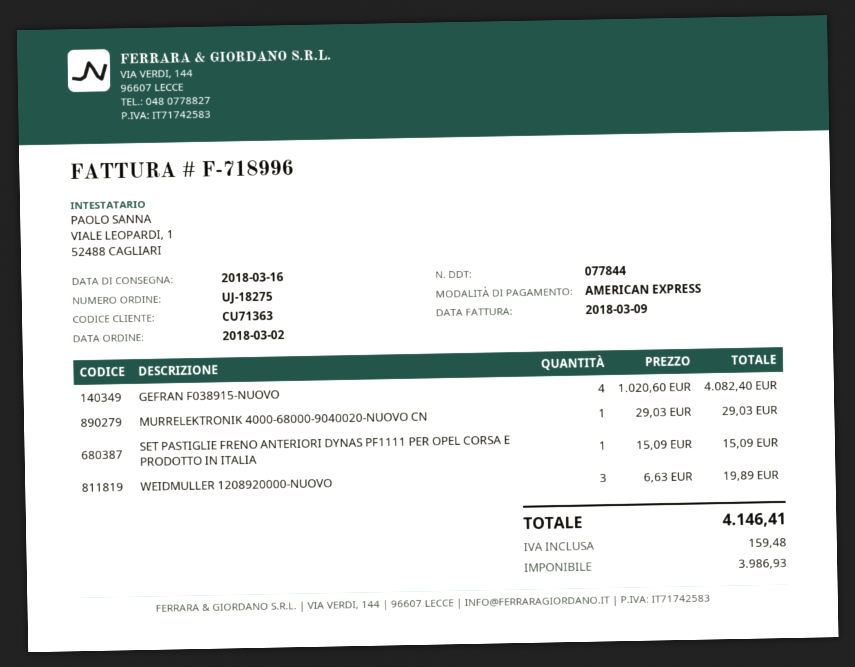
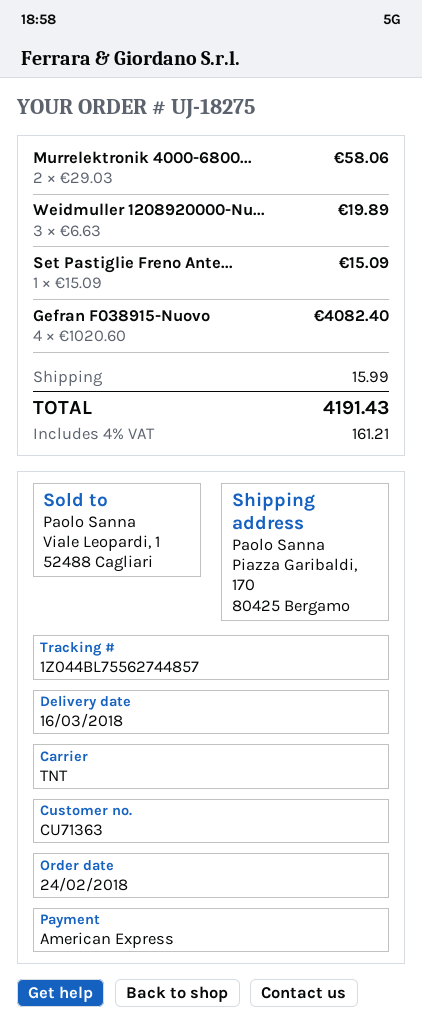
order date: 2018-03-02 -> 2018-02-24
MURRELEKTRONIK 4000-68000-9040020-NUOVO CN: 1 x 29.03 = 29.03 -> 2 x 29.03 = 58.06
shipping: none -> 15.99
tax: 159.48 -> 161.21
total: 4146.41 -> 4191.43

